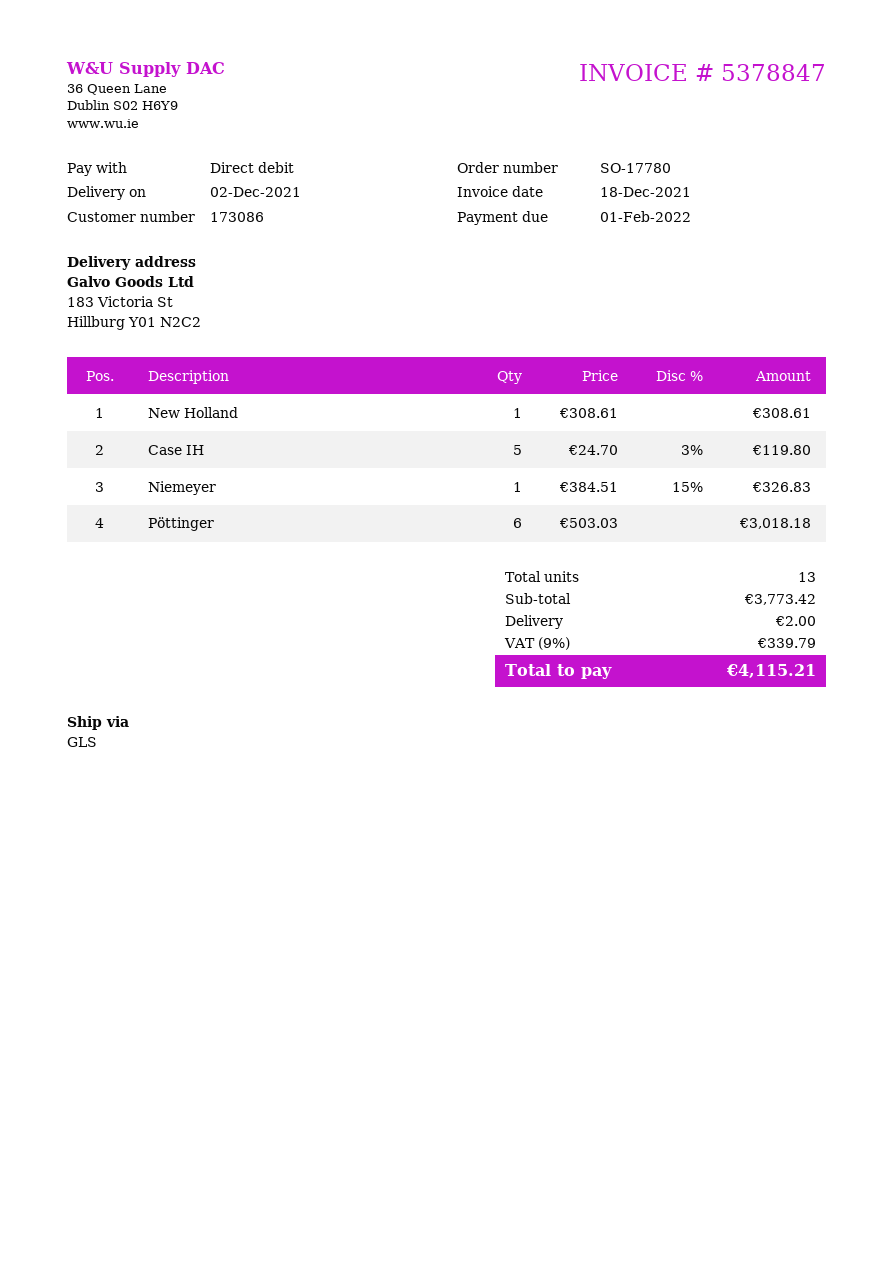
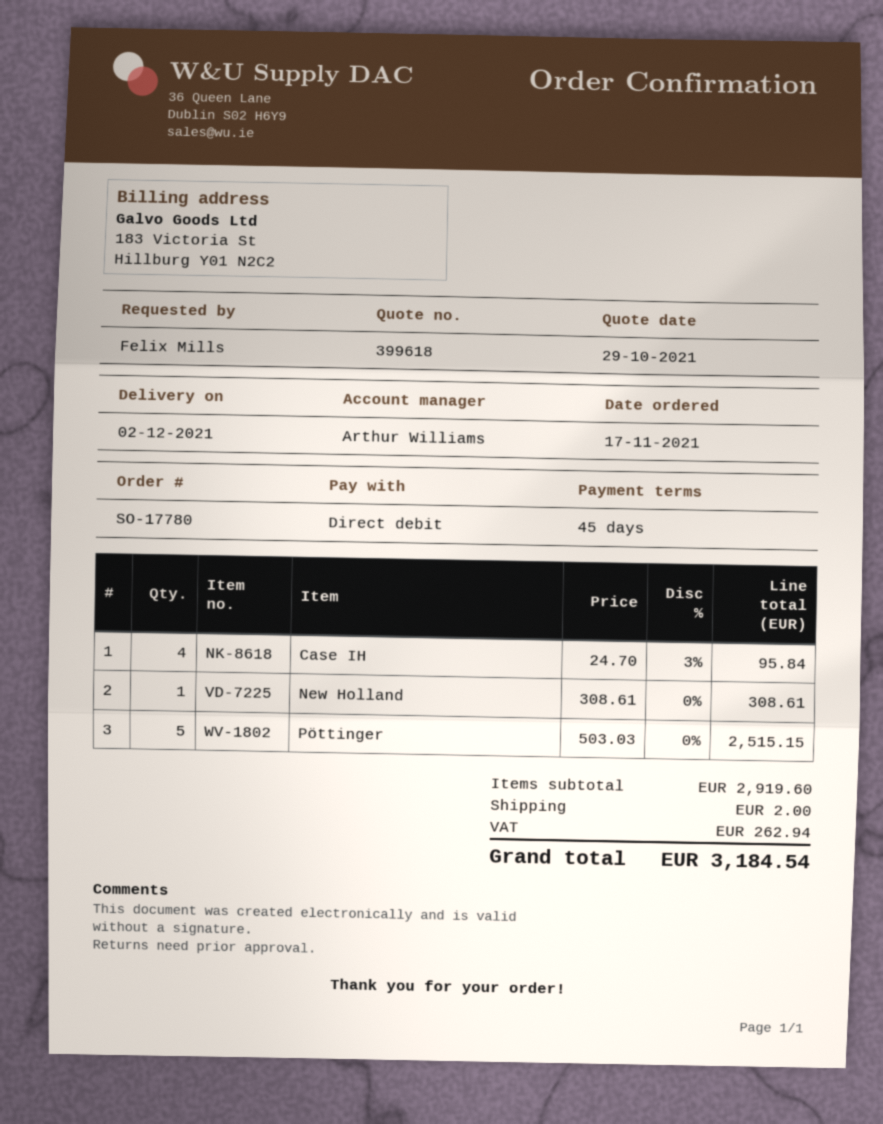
Case IH: 5 x 24.70 - 3% = 119.80 -> 4 x 24.70 - 3% = 95.84
Niemeyer: 1 x 384.51 - 15% = 326.83 -> none
Pöttinger: 6 x 503.03 = 3018.18 -> 5 x 503.03 = 2515.15
subtotal: 3773.42 -> 2919.60
tax: 339.79 -> 262.94
total: 4115.21 -> 3184.54

